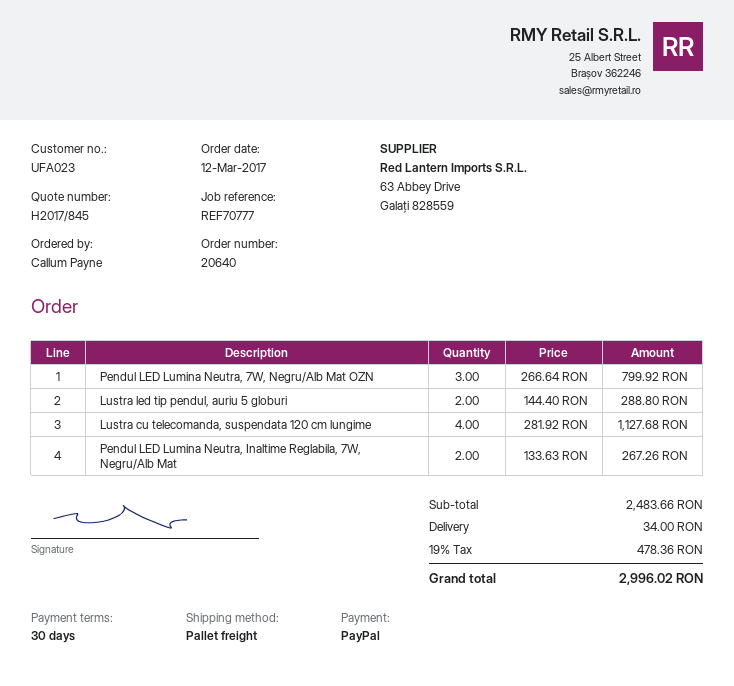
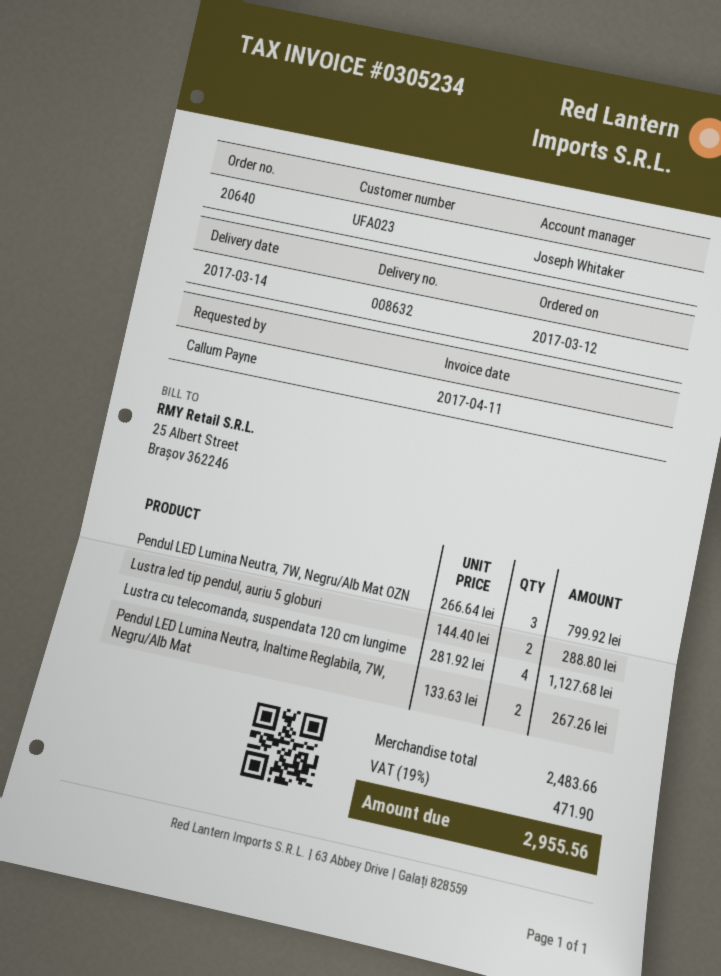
shipping: 34.00 -> none
tax: 19% = 478.36 -> 19% = 471.90
total: 2996.02 -> 2955.56

